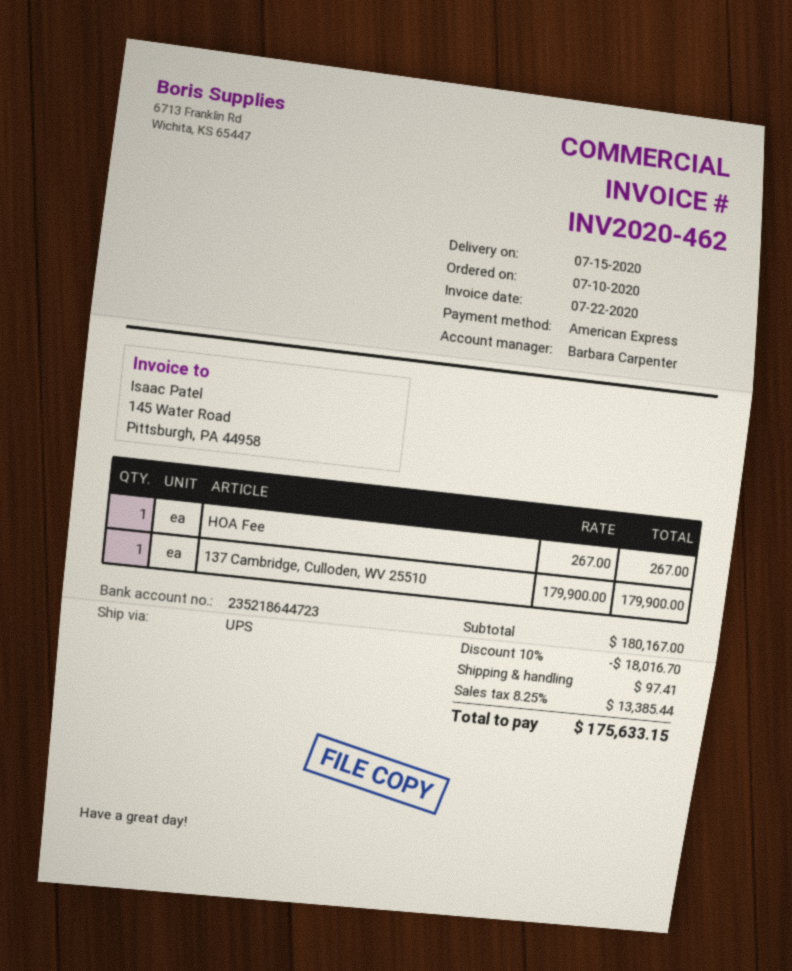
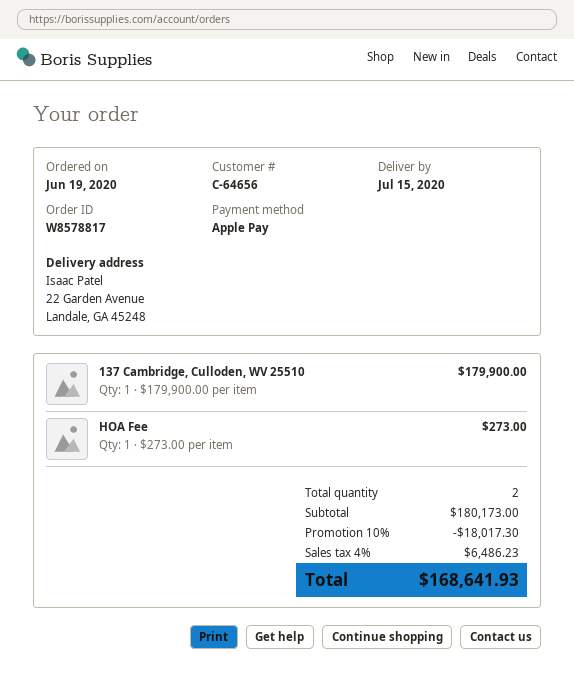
order date: 2020-07-10 -> 2020-06-19
payment method: American Express -> Apple Pay
HOA Fee: 1 x 267.00 = 267.00 -> 1 x 273.00 = 273.00
subtotal: 180167.00 -> 180173.00
discount: 10% = 18016.70 -> 10% = 18017.30
shipping: 97.41 -> none
tax: 8.25% = 13385.44 -> 4% = 6486.23
total: 175633.15 -> 168641.93

